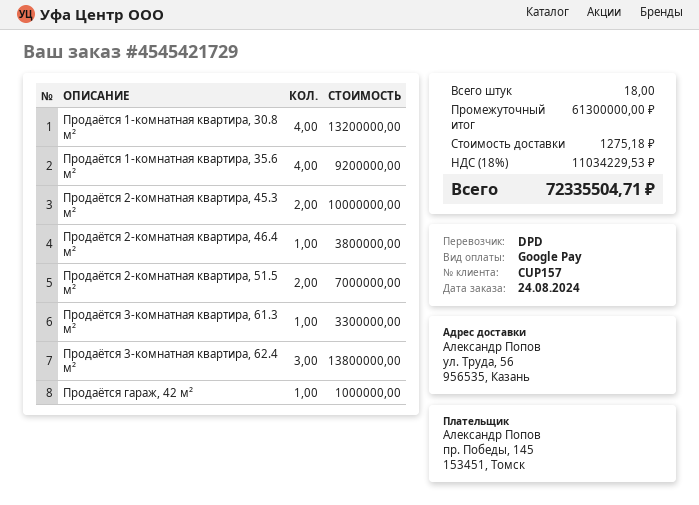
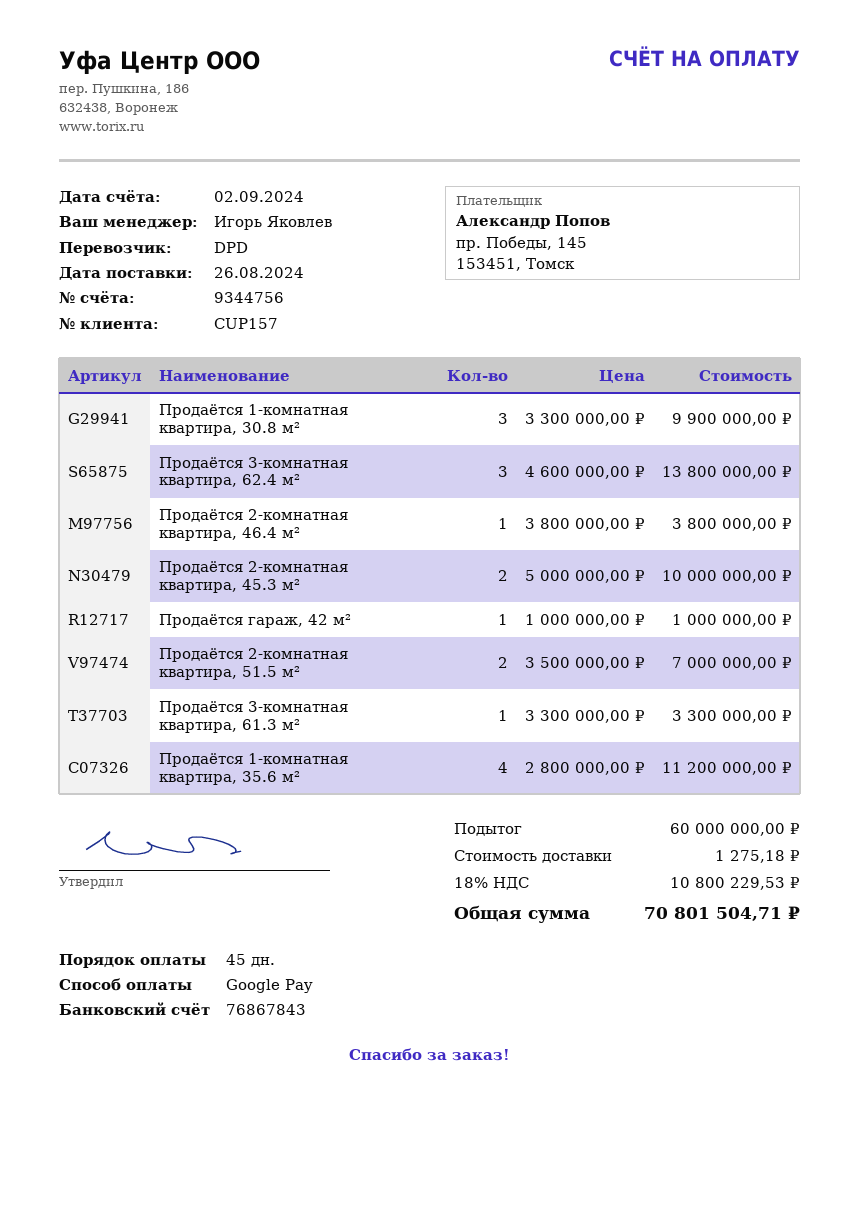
Продаётся 1-комнатная квартира, 30.8 м²: 4 for 13200000.00 -> 3 for 9900000.00
Продаётся 1-комнатная квартира, 35.6 м²: 4 for 9200000.00 -> 4 for 11200000.00
subtotal: 61300000.00 -> 60000000.00
tax: 18% = 11034229.53 -> 18% = 10800229.53
total: 72335504.71 -> 70801504.71

